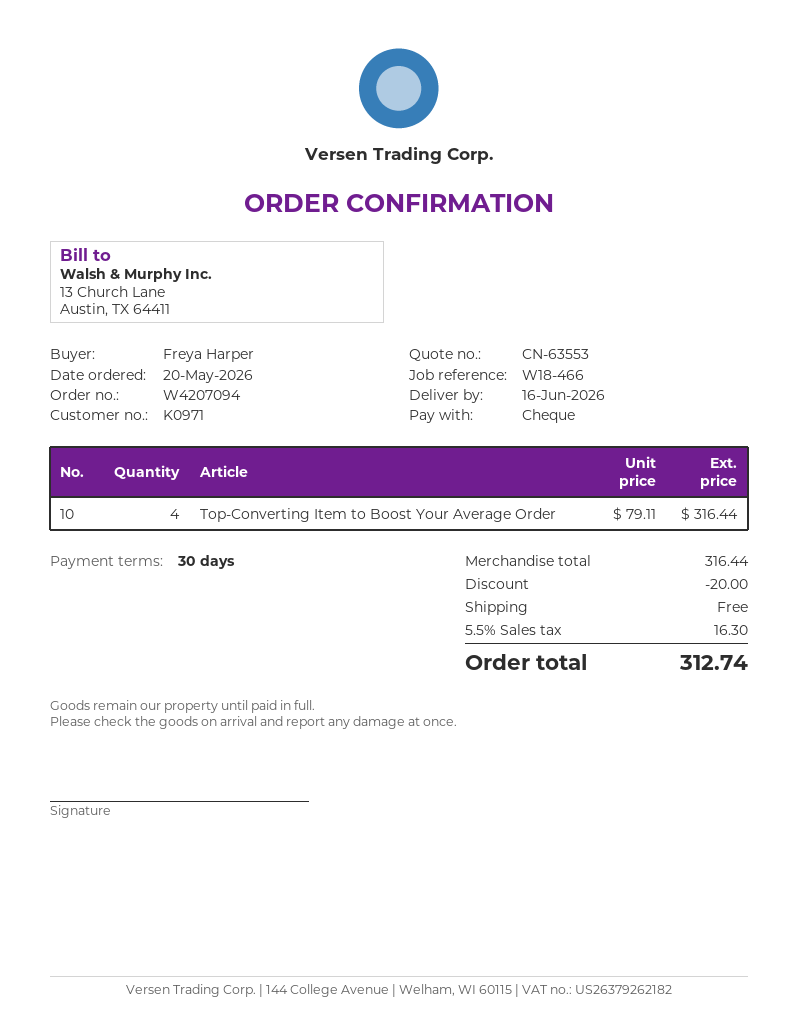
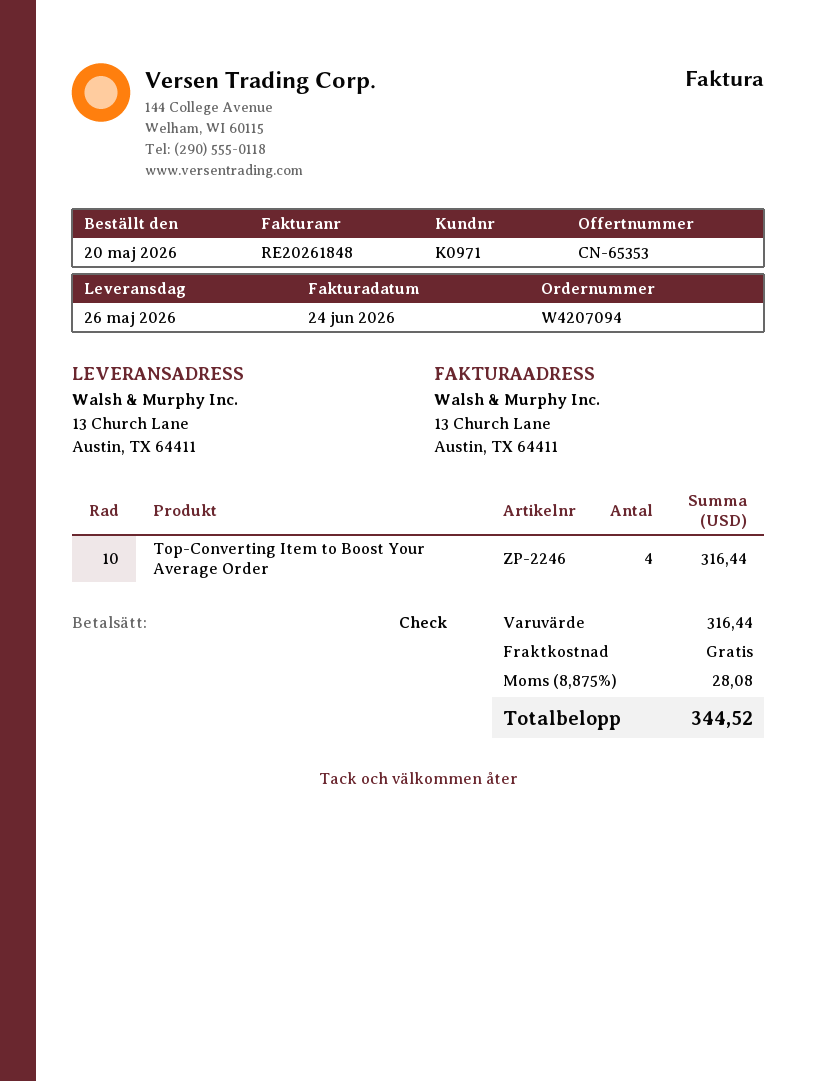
quote number: CN-63553 -> CN-65353
delivery date: 2026-06-16 -> 2026-05-26
discount: 20.00 -> none
tax: 5.5% = 16.30 -> 8.875% = 28.08
total: 312.74 -> 344.52

